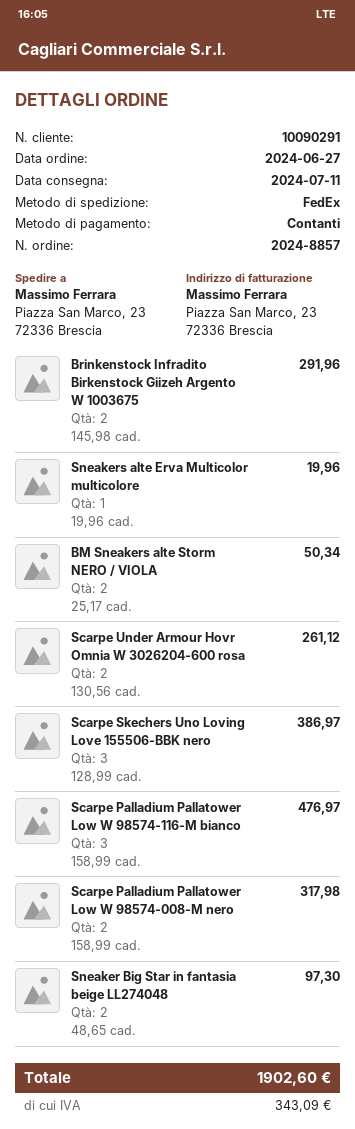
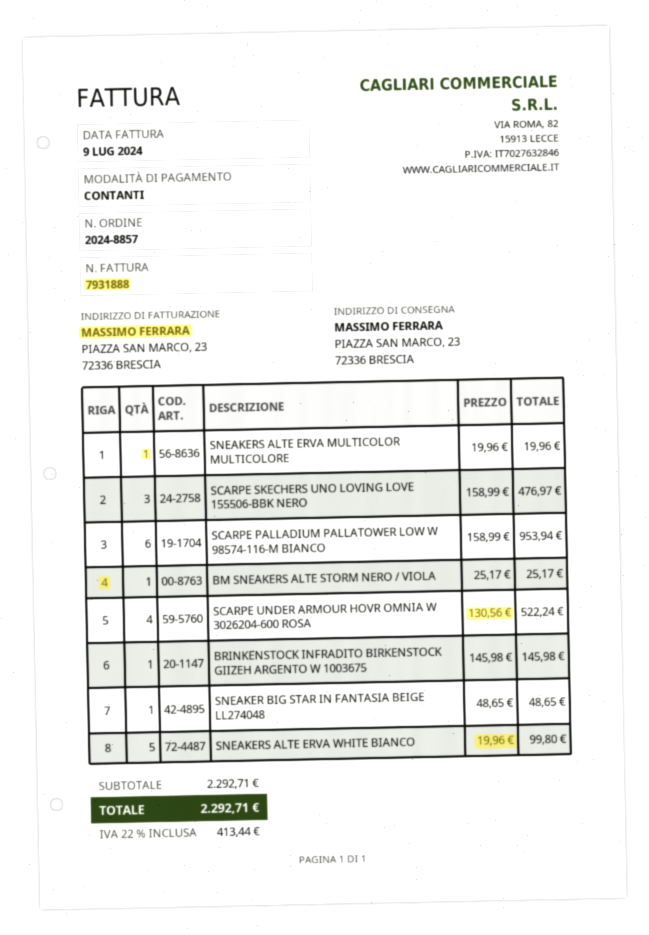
Brinkenstock Infradito Birkenstock Giizeh Argento W 1003675: 2 x 145.98 = 291.96 -> 1 x 145.98 = 145.98
BM Sneakers alte Storm NERO / VIOLA: 2 x 25.17 = 50.34 -> 1 x 25.17 = 25.17
Scarpe Under Armour Hovr Omnia W 3026204-600 rosa: 2 x 130.56 = 261.12 -> 4 x 130.56 = 522.24
Scarpe Skechers Uno Loving Love 155506-BBK nero: 3 x 128.99 = 386.97 -> 3 x 158.99 = 476.97
Scarpe Palladium Pallatower Low W 98574-116-M bianco: 3 x 158.99 = 476.97 -> 6 x 158.99 = 953.94
Scarpe Palladium Pallatower Low W 98574-008-M nero: 2 x 158.99 = 317.98 -> none
Sneaker Big Star in fantasia beige LL274048: 2 x 48.65 = 97.30 -> 1 x 48.65 = 48.65
SNEAKERS ALTE ERVA WHITE BIANCO: none -> 5 x 19.96 = 99.80
tax: 343.09 -> 413.44
total: 1902.60 -> 2292.71

